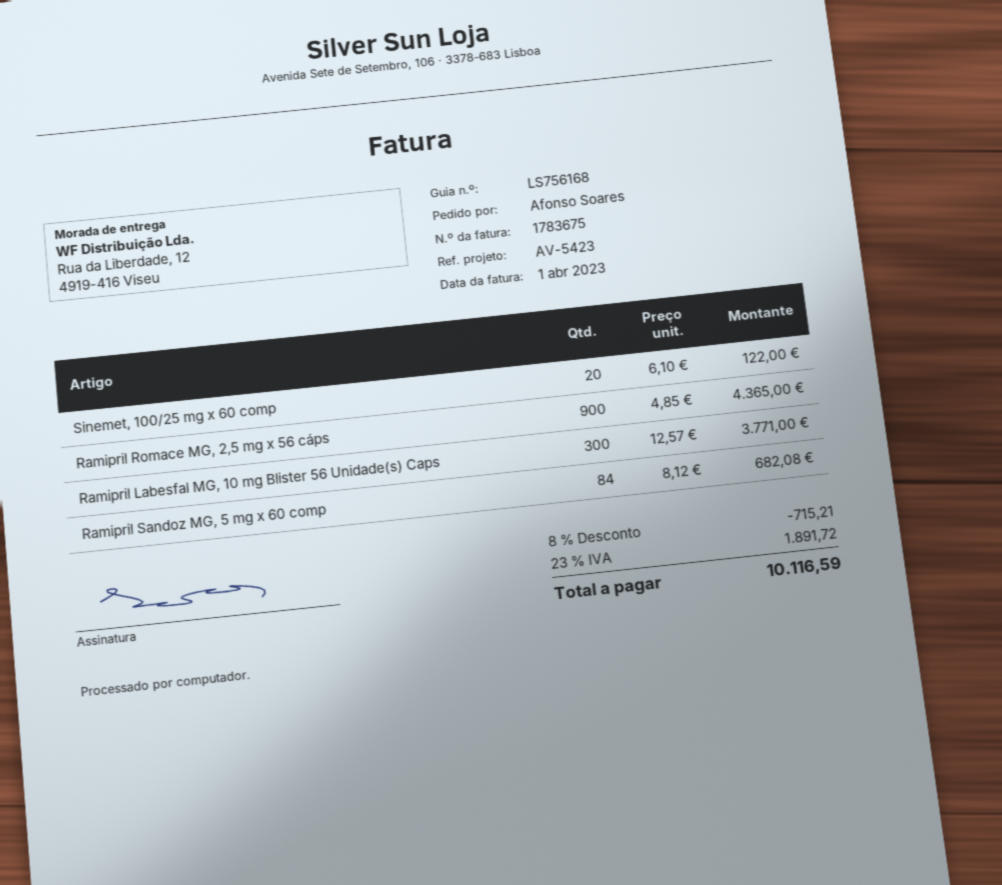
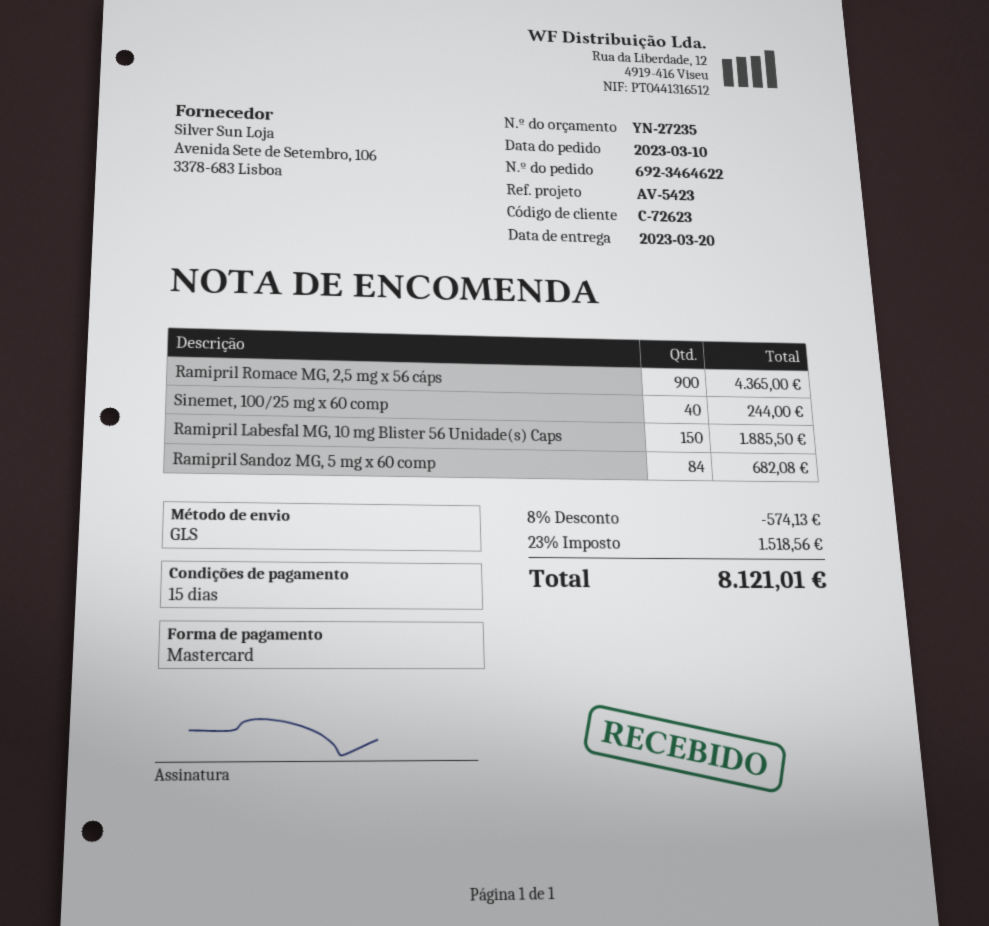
Sinemet, 100/25 mg x 60 comp: 20 for 122.00 -> 40 for 244.00
Ramipril Labesfal MG, 10 mg Blister 56 Unidade(s) Caps: 300 for 3771.00 -> 150 for 1885.50
discount: 8% = 715.21 -> 8% = 574.13
tax: 23% = 1891.72 -> 23% = 1518.56
total: 10116.59 -> 8121.01

